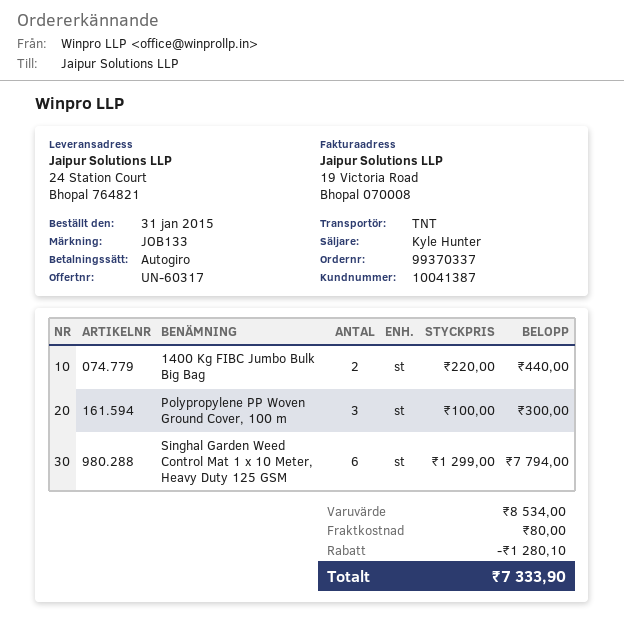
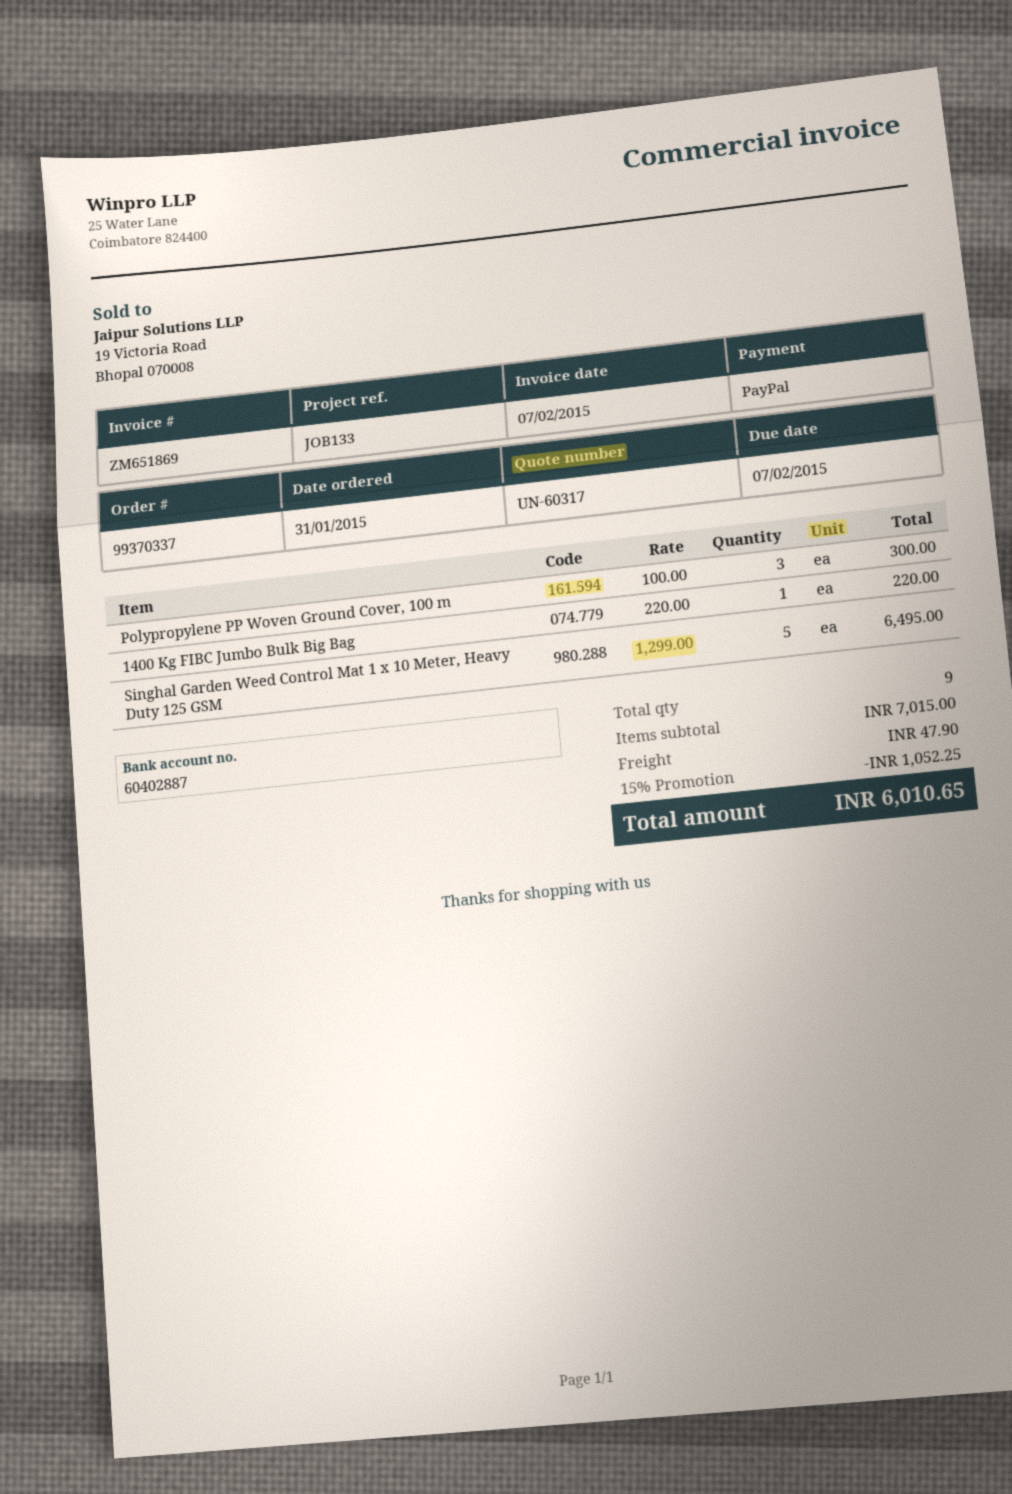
payment method: direct debit -> PayPal
1400 Kg FIBC Jumbo Bulk Big Bag: 2 x 220.00 = 440.00 -> 1 x 220.00 = 220.00
Singhal Garden Weed Control Mat 1 x 10 Meter, Heavy Duty 125 GSM: 6 x 1299.00 = 7794.00 -> 5 x 1299.00 = 6495.00
subtotal: 8534.00 -> 7015.00
discount: 1280.10 -> 1052.25
shipping: 80.00 -> 47.90
total: 7333.90 -> 6010.65

